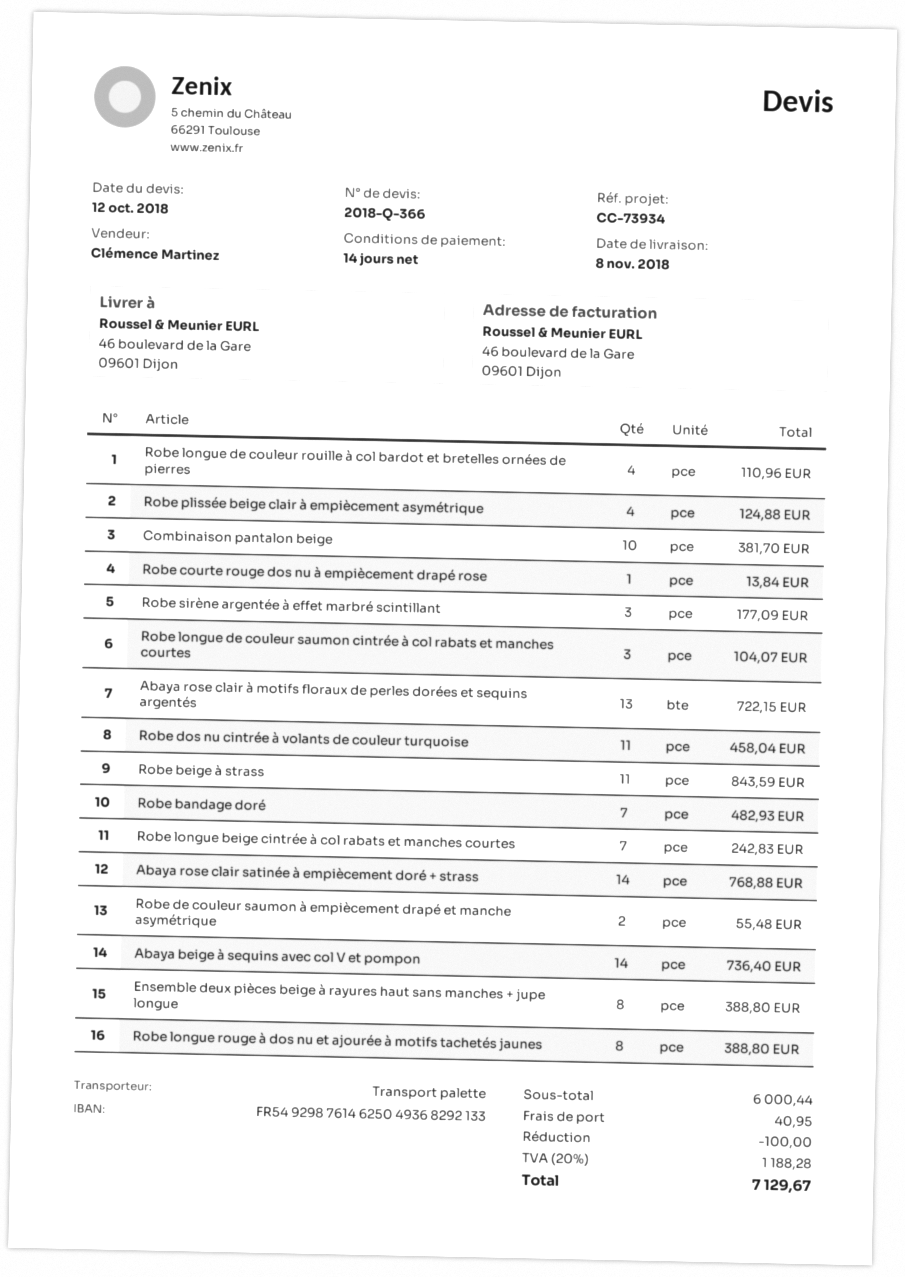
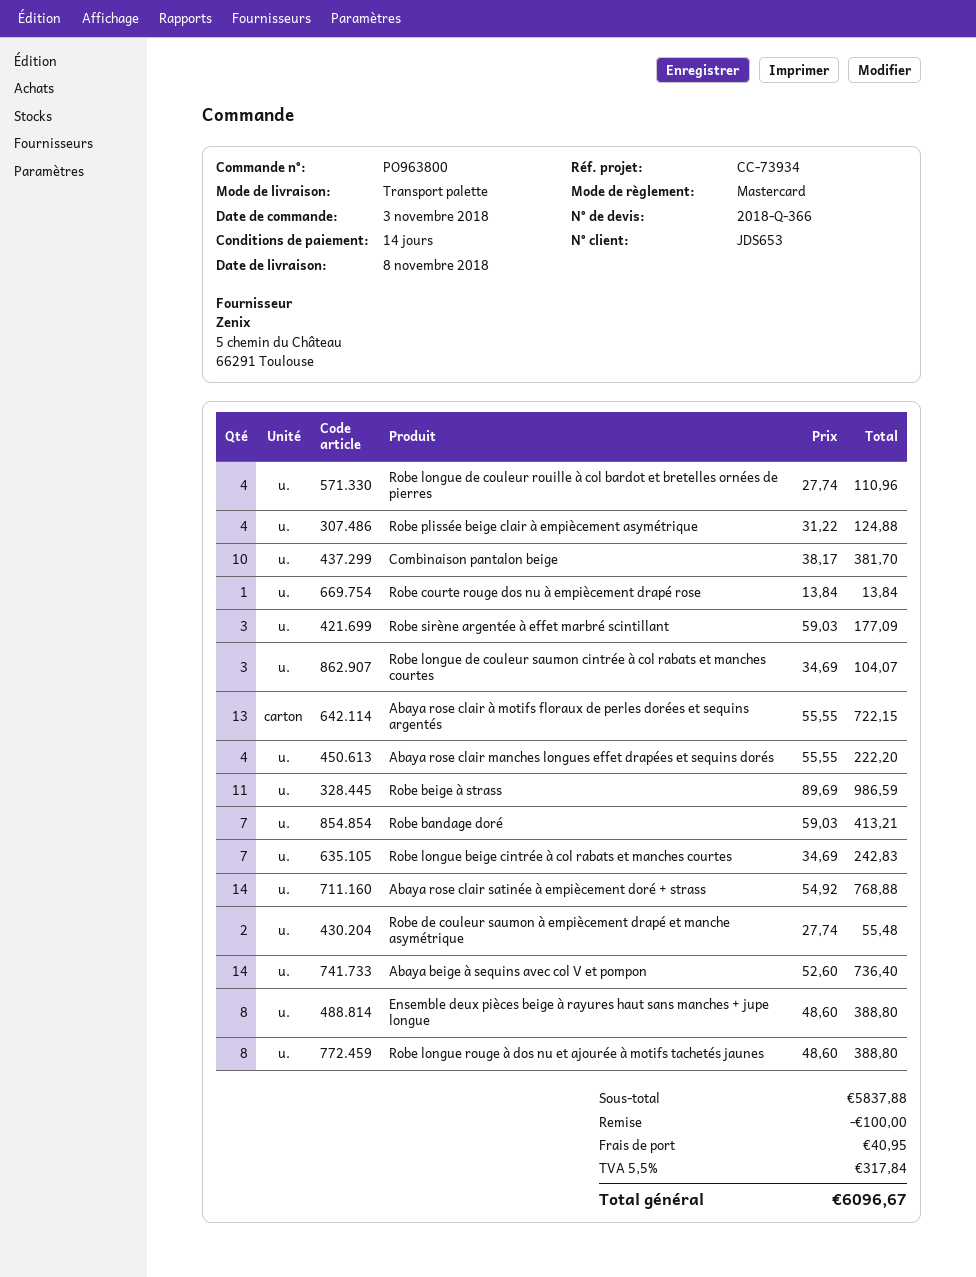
Robe dos nu cintrée à volants de couleur turquoise: 11 for 458.04 -> none
Robe beige à strass: 11 for 843.59 -> 11 for 986.59
Robe bandage doré: 7 for 482.93 -> 7 for 413.21
Abaya rose clair manches longues effet drapées et sequins dorés: none -> 4 for 222.20
subtotal: 6000.44 -> 5837.88
tax: 20% = 1188.28 -> 5.5% = 317.84
total: 7129.67 -> 6096.67

